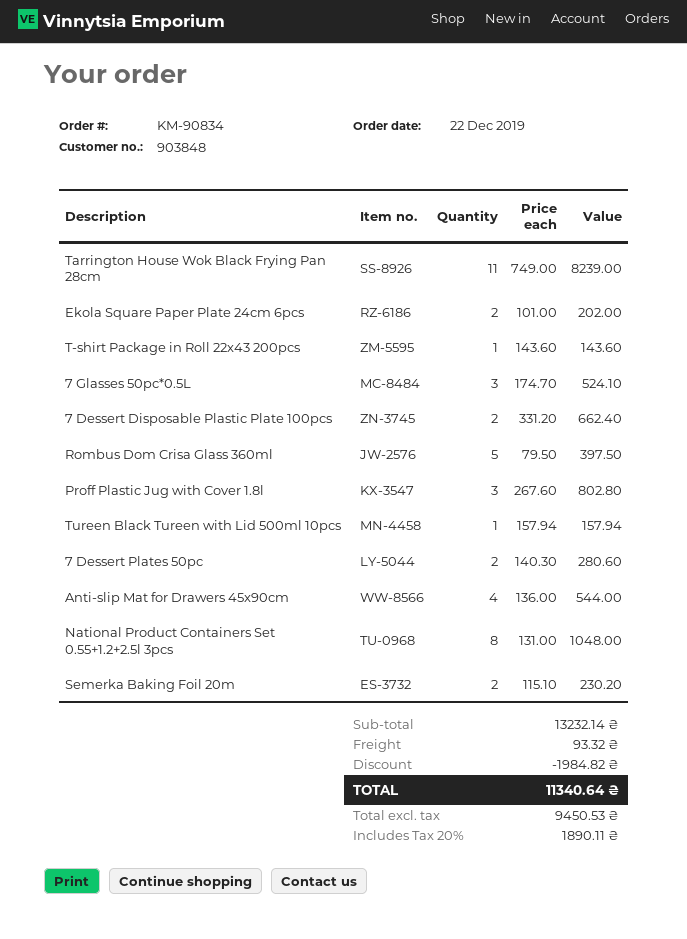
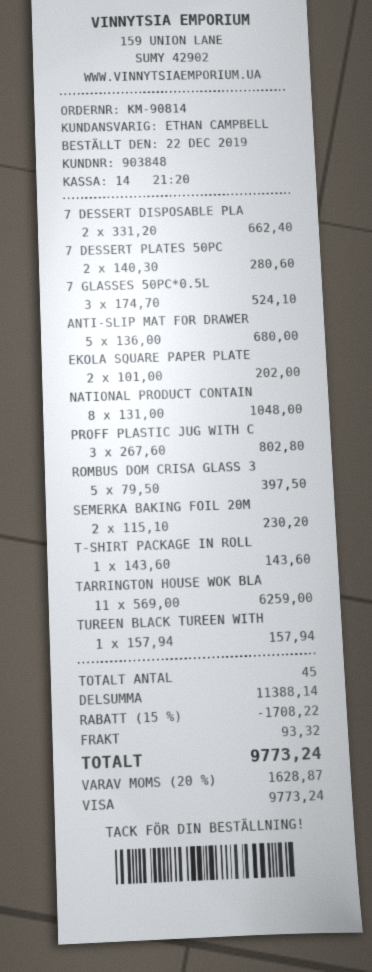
order number: KM-90834 -> KM-90814
Tarrington House Wok Black Frying Pan 28cm: 11 x 749.00 = 8239.00 -> 11 x 569.00 = 6259.00
Anti-slip Mat for Drawers 45x90cm: 4 x 136.00 = 544.00 -> 5 x 136.00 = 680.00
subtotal: 13232.14 -> 11388.14
discount: 1984.82 -> 1708.22
tax: 20% = 1890.11 -> 20% = 1628.87
total: 11340.64 -> 9773.24

